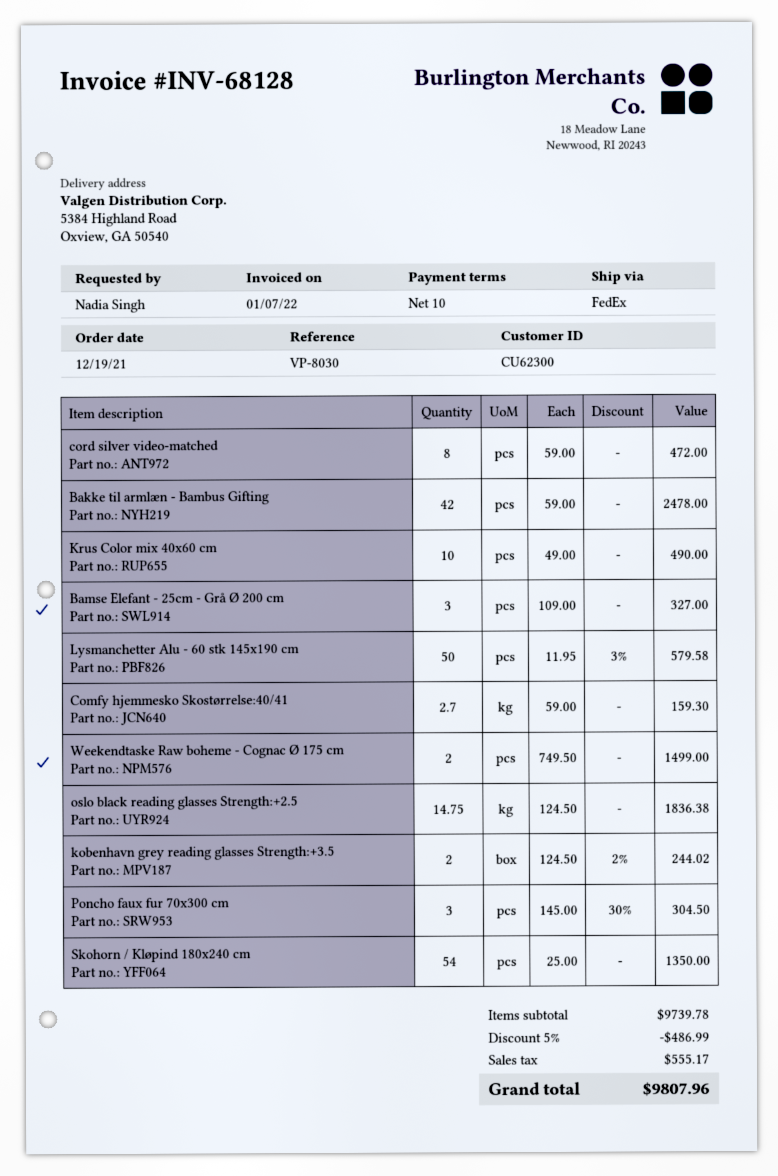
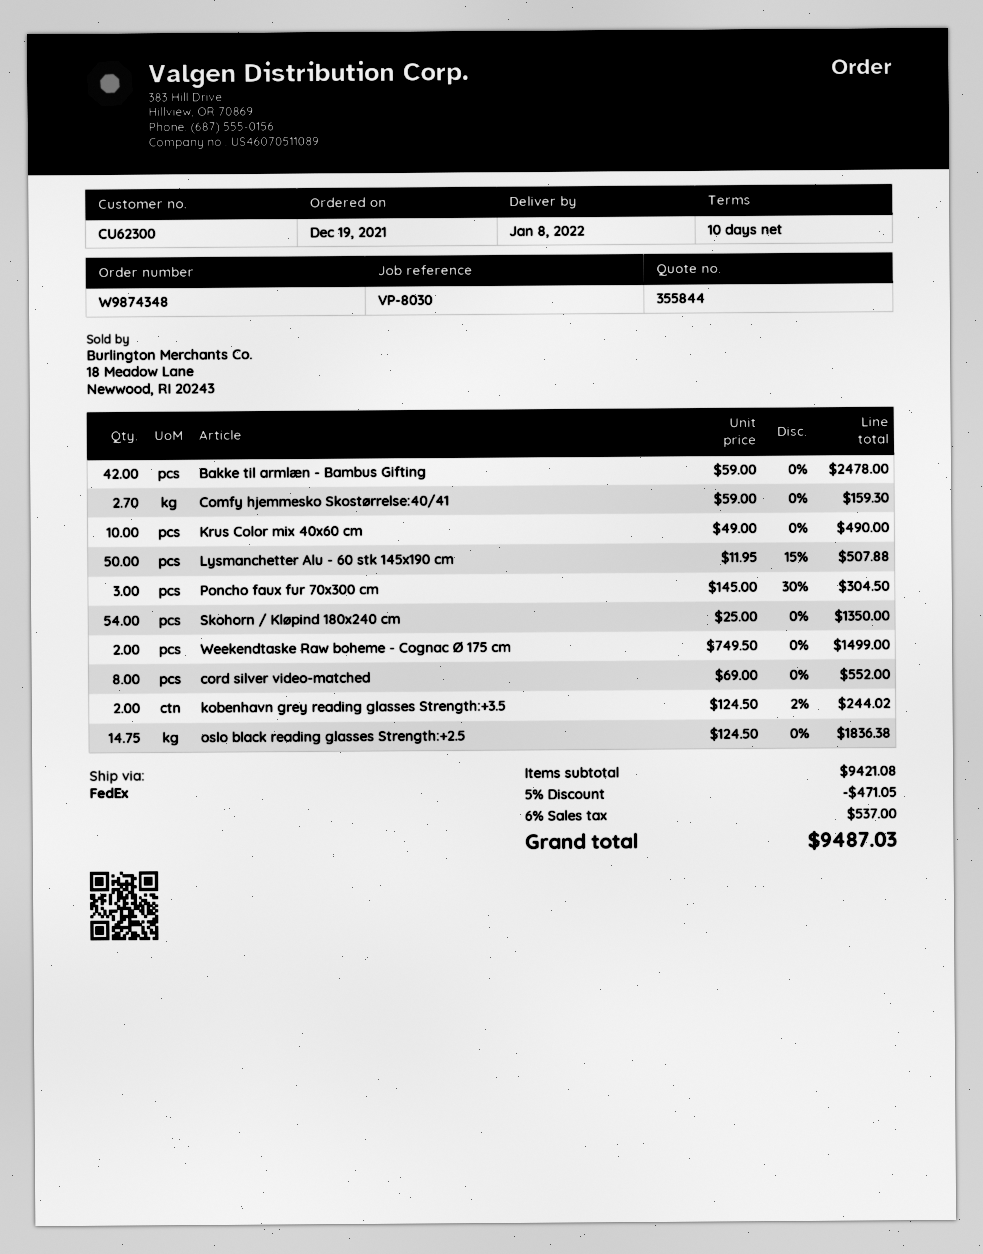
cord silver video-matched: 8 x 59.00 = 472.00 -> 8 x 69.00 = 552.00
Bamse Elefant - 25cm - Grå Ø 200 cm: 3 x 109.00 = 327.00 -> none
Lysmanchetter Alu - 60 stk 145x190 cm: 50 x 11.95 - 3% = 579.58 -> 50 x 11.95 - 15% = 507.88
subtotal: 9739.78 -> 9421.08
discount: 5% = 486.99 -> 5% = 471.05
tax: 555.17 -> 537.00
total: 9807.96 -> 9487.03

